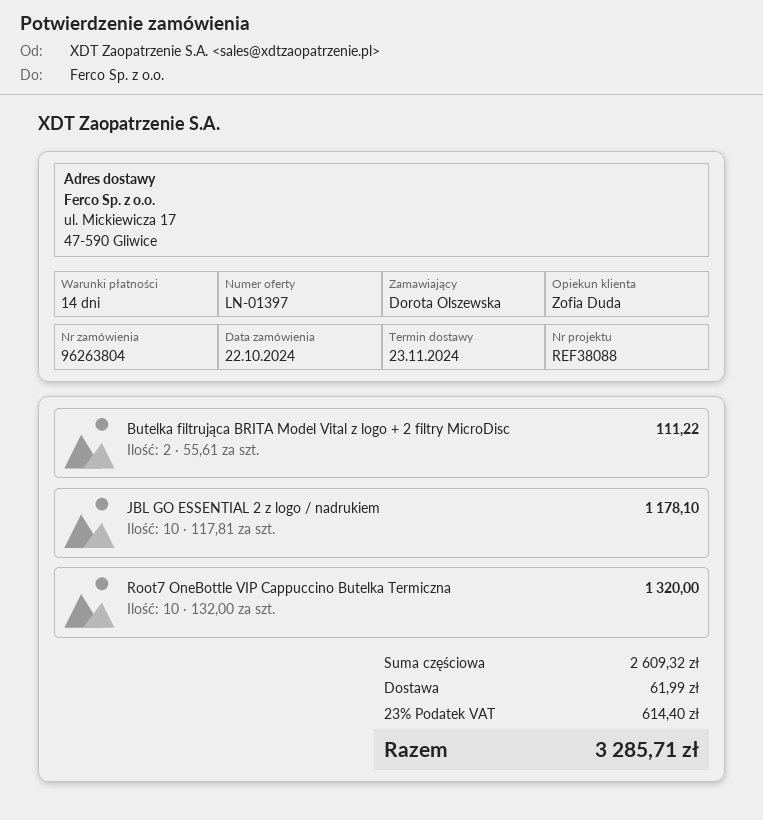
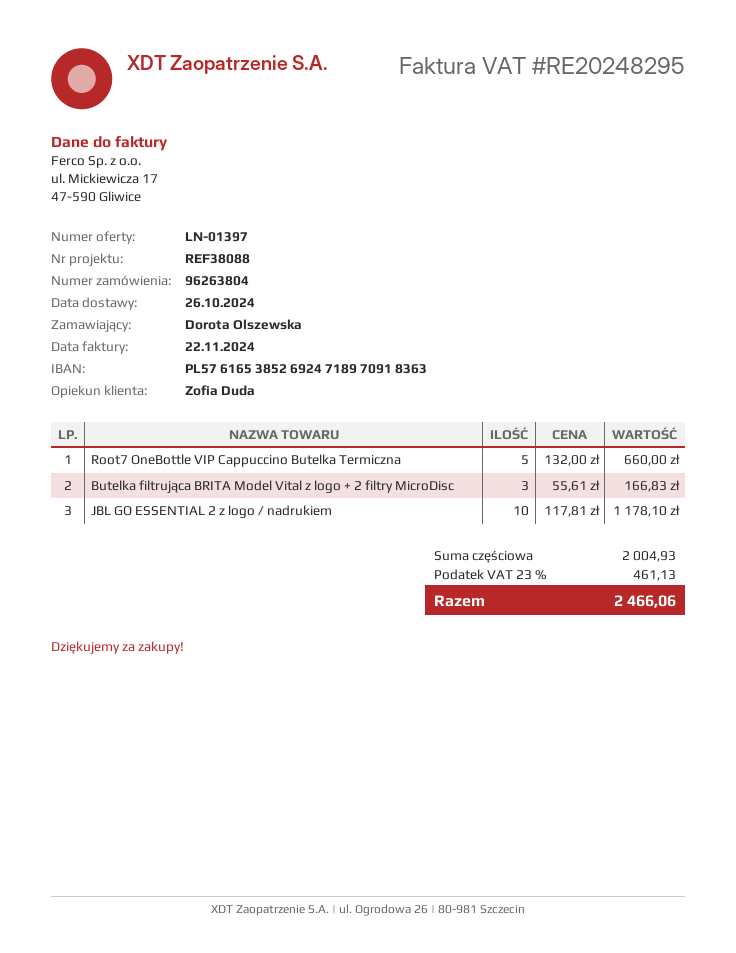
delivery date: 2024-11-23 -> 2024-10-26
Butelka filtrująca BRITA Model Vital z logo + 2 filtry MicroDisc: 2 x 55.61 = 111.22 -> 3 x 55.61 = 166.83
Root7 OneBottle VIP Cappuccino Butelka Termiczna: 10 x 132.00 = 1320.00 -> 5 x 132.00 = 660.00
subtotal: 2609.32 -> 2004.93
shipping: 61.99 -> none
tax: 23% = 614.40 -> 23% = 461.13
total: 3285.71 -> 2466.06

